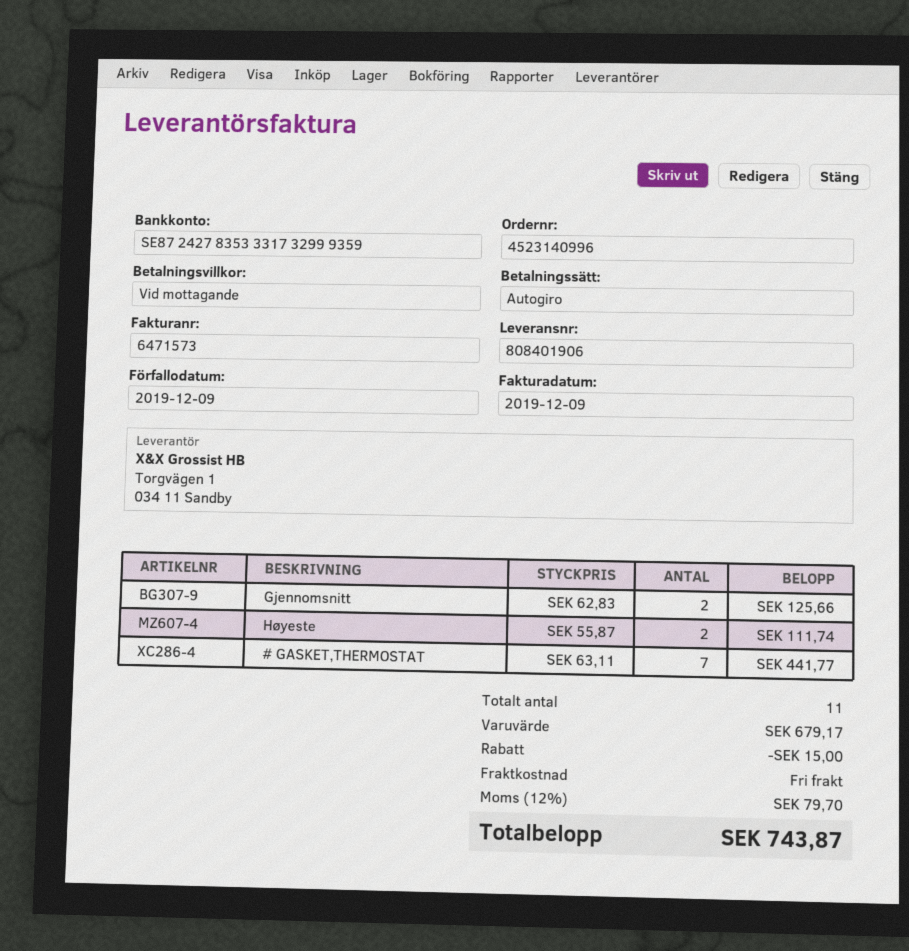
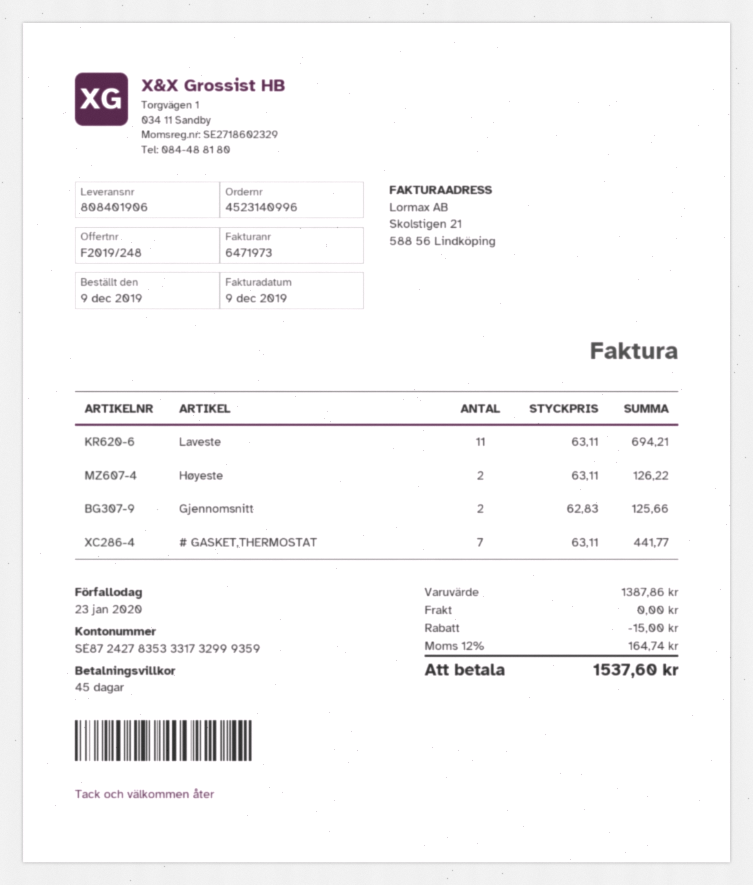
invoice number: 6471573 -> 6471973
payment terms: on receipt -> 45 days
due date: 2019-12-09 -> 2020-01-23
Høyeste: 2 x 55.87 = 111.74 -> 2 x 63.11 = 126.22
Laveste: none -> 11 x 63.11 = 694.21
subtotal: 679.17 -> 1387.86
tax: 12% = 79.70 -> 12% = 164.74
total: 743.87 -> 1537.60

